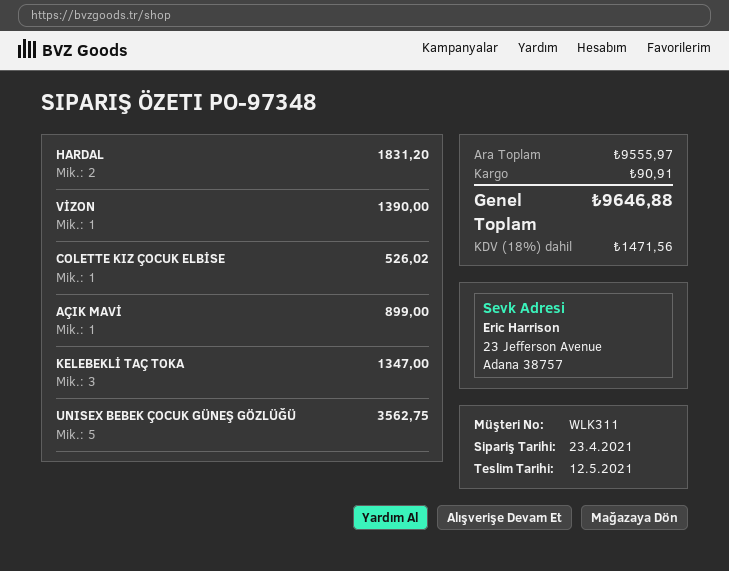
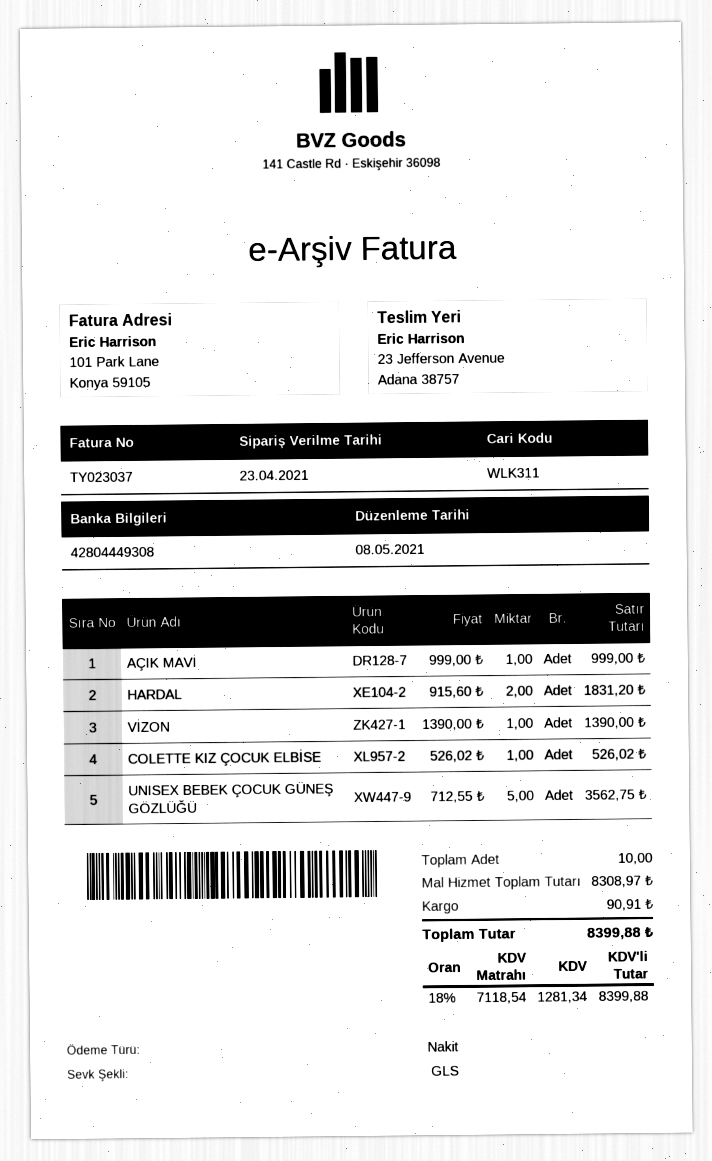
AÇIK MAVİ: 1 for 899.00 -> 1 for 999.00
KELEBEKLİ TAÇ TOKA: 3 for 1347.00 -> none
subtotal: 9555.97 -> 8308.97
tax: 18% = 1471.56 -> 18% = 1281.34
total: 9646.88 -> 8399.88

